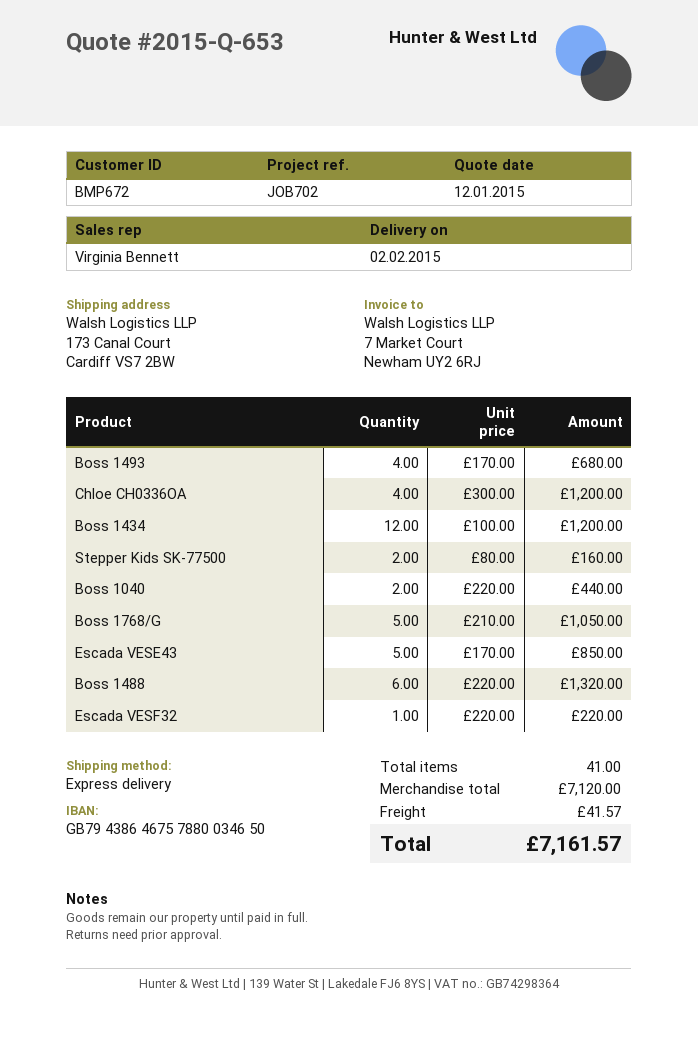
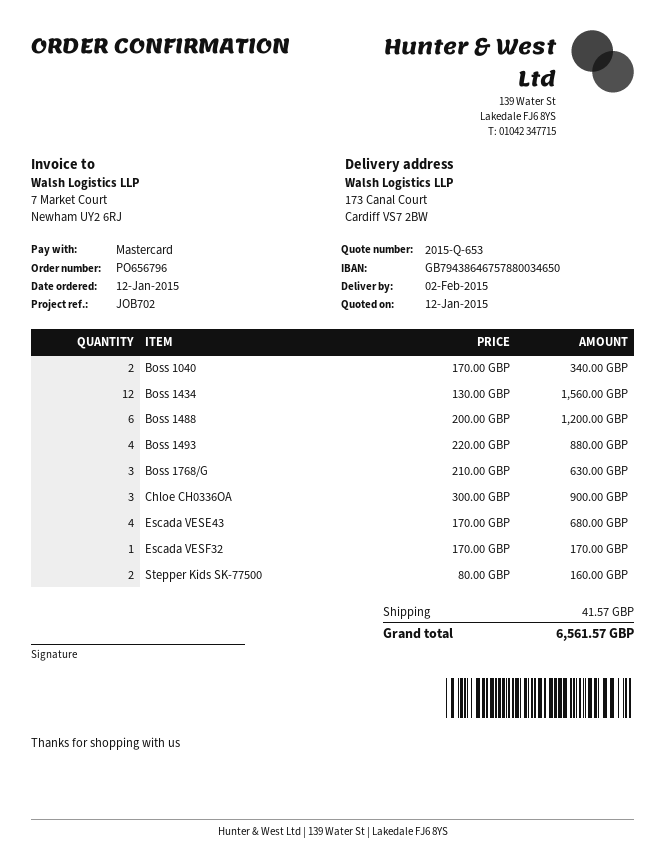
Boss 1493: 4 x 170.00 = 680.00 -> 4 x 220.00 = 880.00
Chloe CH0336OA: 4 x 300.00 = 1200.00 -> 3 x 300.00 = 900.00
Boss 1434: 12 x 100.00 = 1200.00 -> 12 x 130.00 = 1560.00
Boss 1040: 2 x 220.00 = 440.00 -> 2 x 170.00 = 340.00
Boss 1768/G: 5 x 210.00 = 1050.00 -> 3 x 210.00 = 630.00
Escada VESE43: 5 x 170.00 = 850.00 -> 4 x 170.00 = 680.00
Boss 1488: 6 x 220.00 = 1320.00 -> 6 x 200.00 = 1200.00
Escada VESF32: 1 x 220.00 = 220.00 -> 1 x 170.00 = 170.00
total: 7161.57 -> 6561.57

